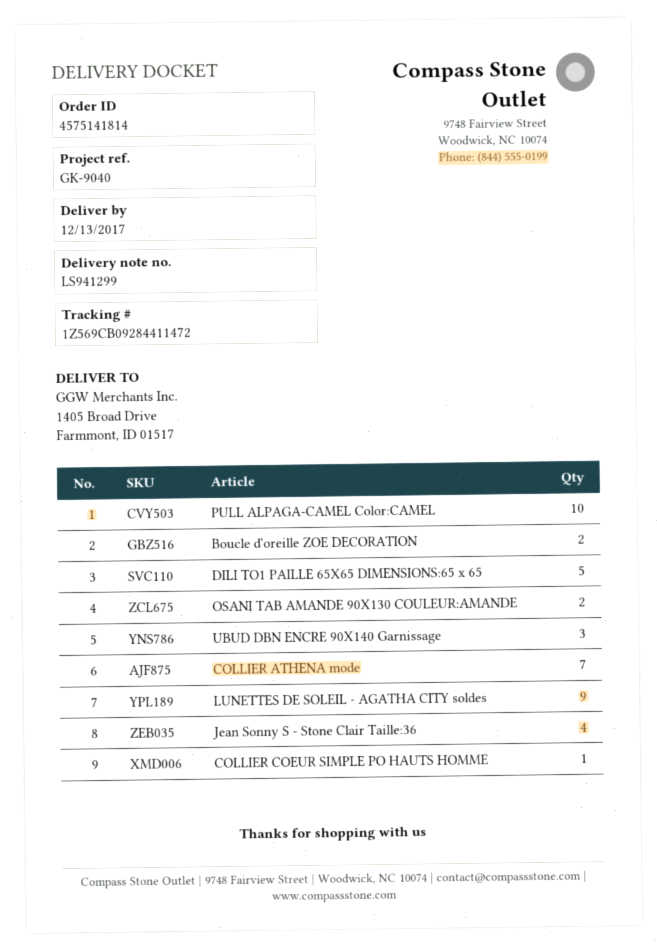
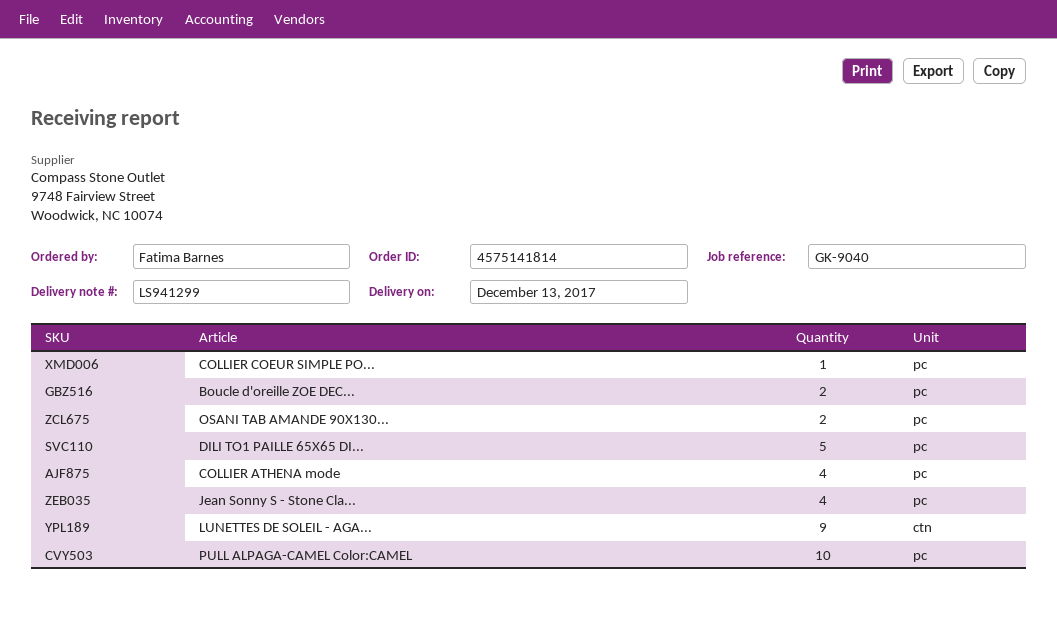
UBUD DBN ENCRE 90X140 Garnissage: 3 -> none
COLLIER ATHENA mode: 7 -> 4

